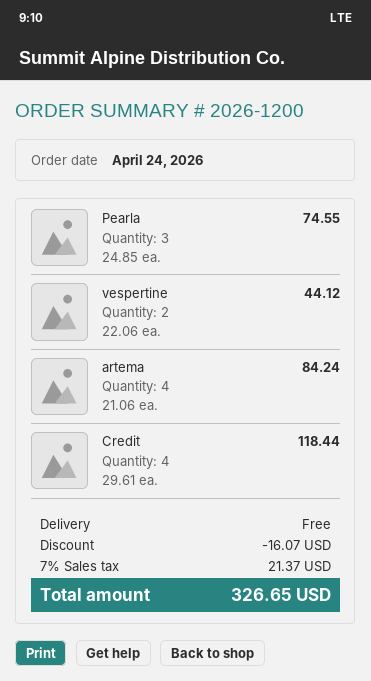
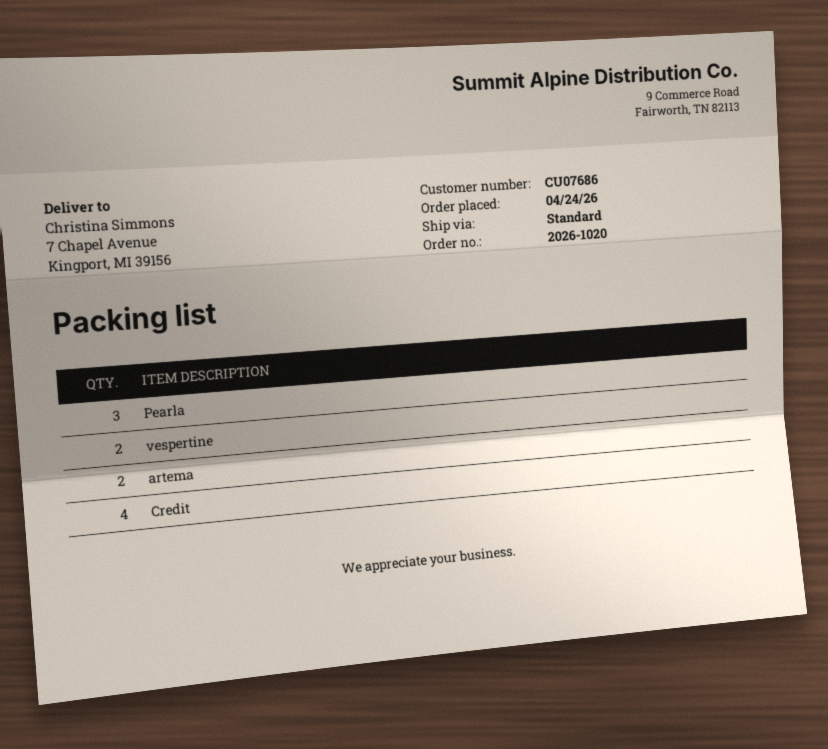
order number: 2026-1200 -> 2026-1020
artema: 4 -> 2

